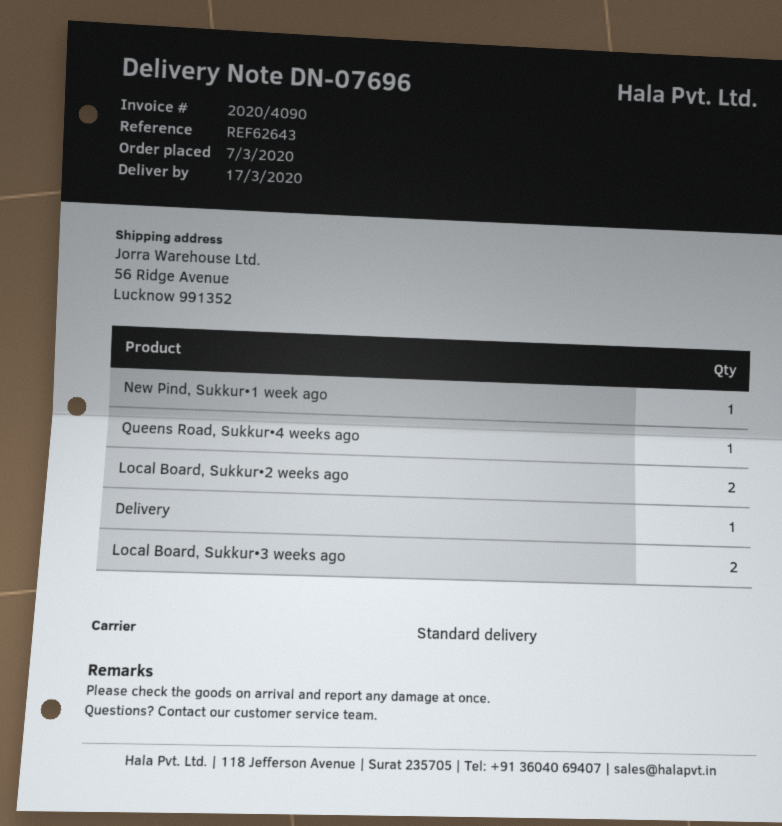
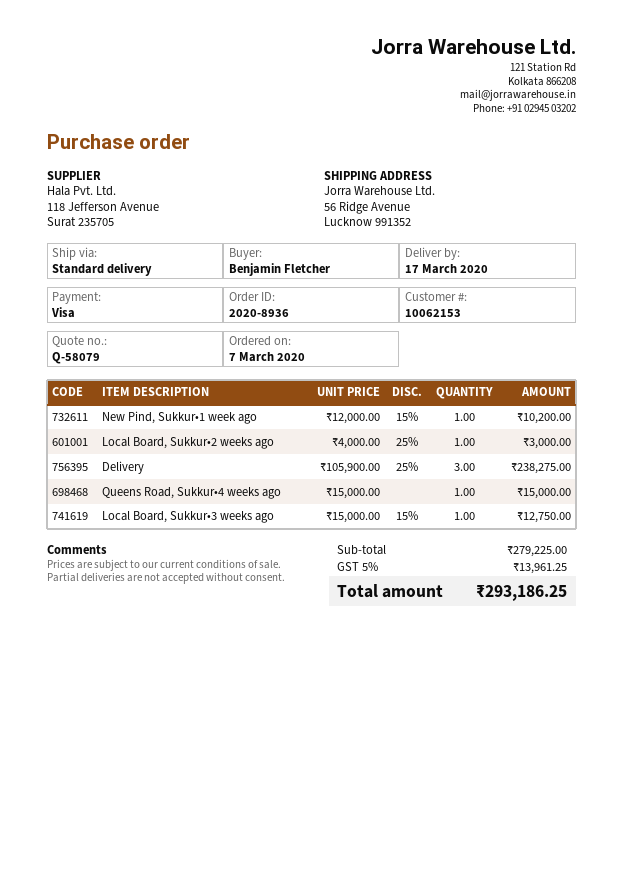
Local Board, Sukkur•2 weeks ago: 2 -> 1
Delivery: 1 -> 3
Local Board, Sukkur•3 weeks ago: 2 -> 1

